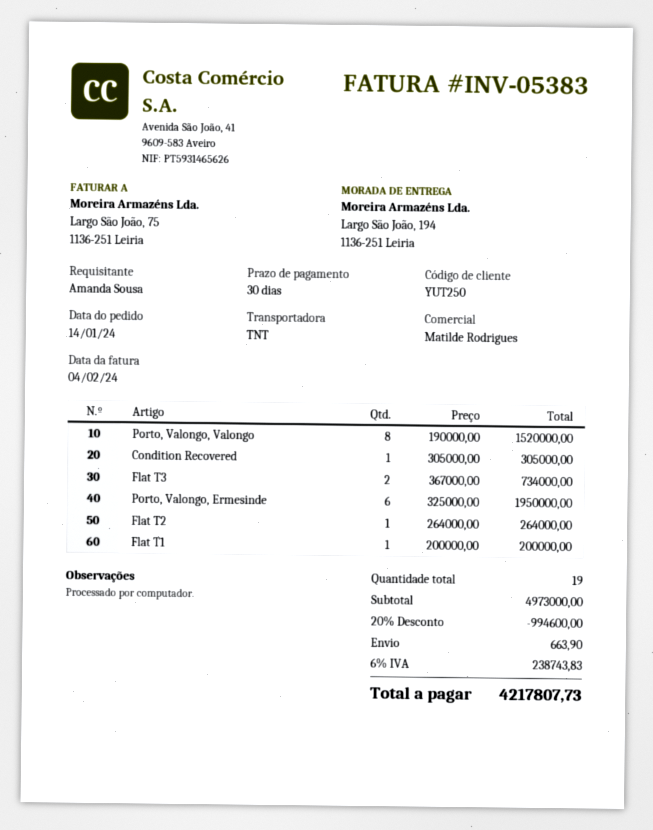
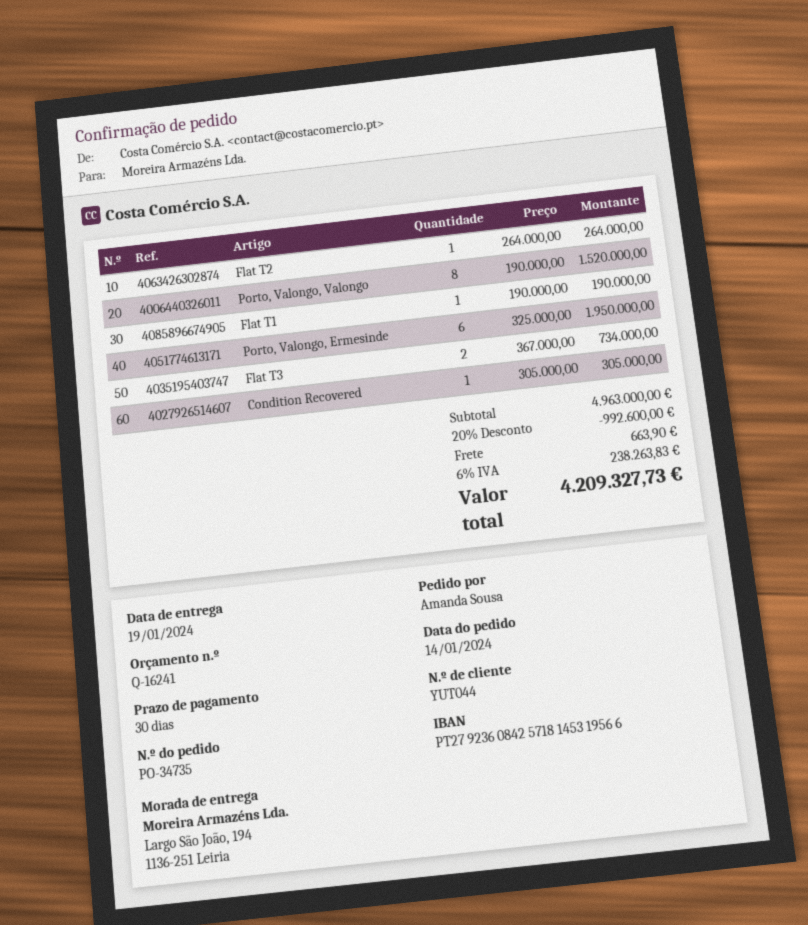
customer number: YUT250 -> YUT044
Flat T1: 1 x 200000.00 = 200000.00 -> 1 x 190000.00 = 190000.00
subtotal: 4973000.00 -> 4963000.00
discount: 20% = 994600.00 -> 20% = 992600.00
tax: 6% = 238743.83 -> 6% = 238263.83
total: 4217807.73 -> 4209327.73

